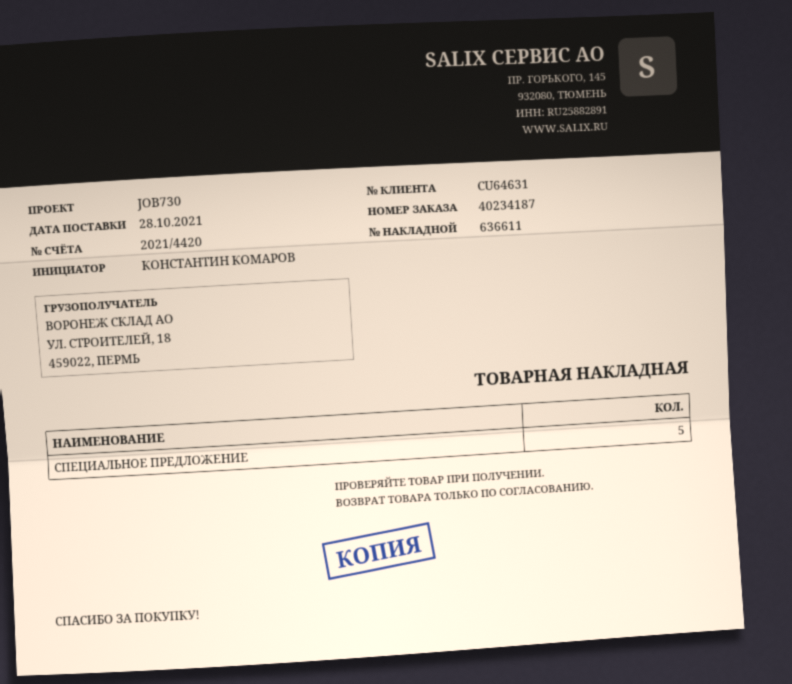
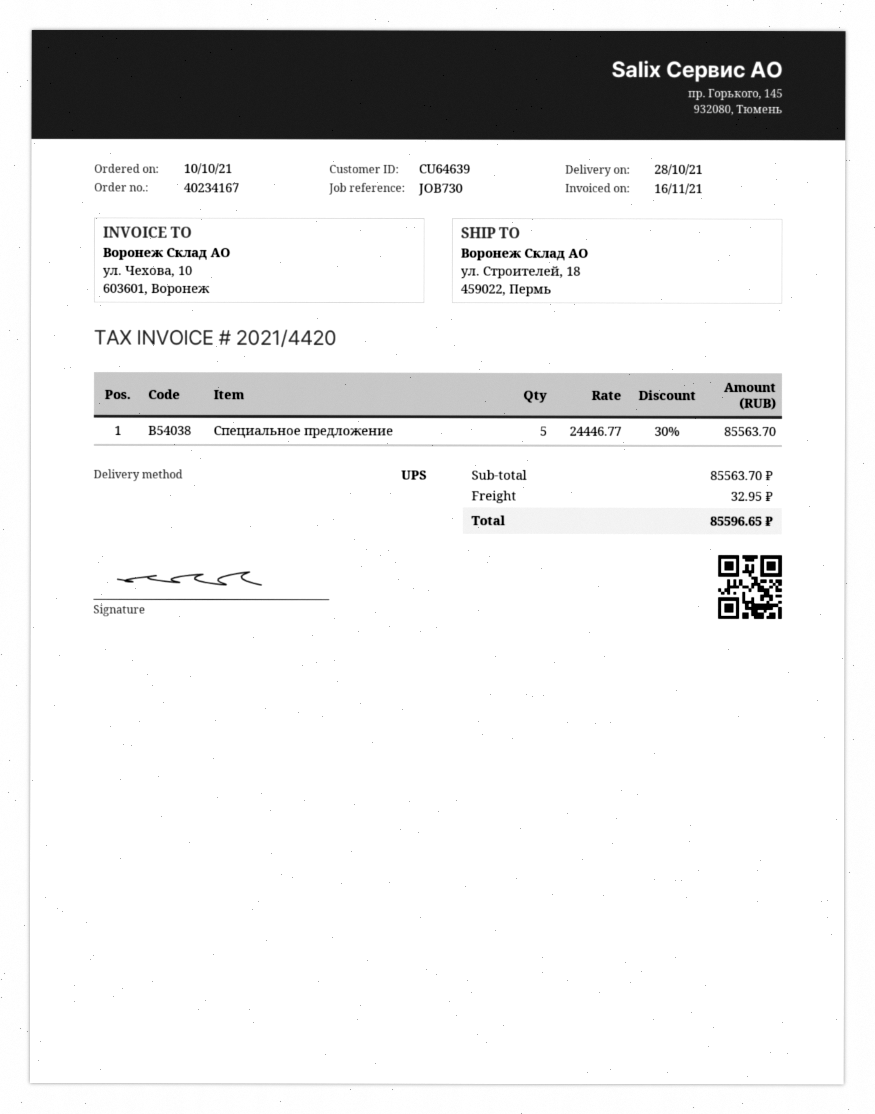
order number: 40234187 -> 40234167
customer number: CU64631 -> CU64639

